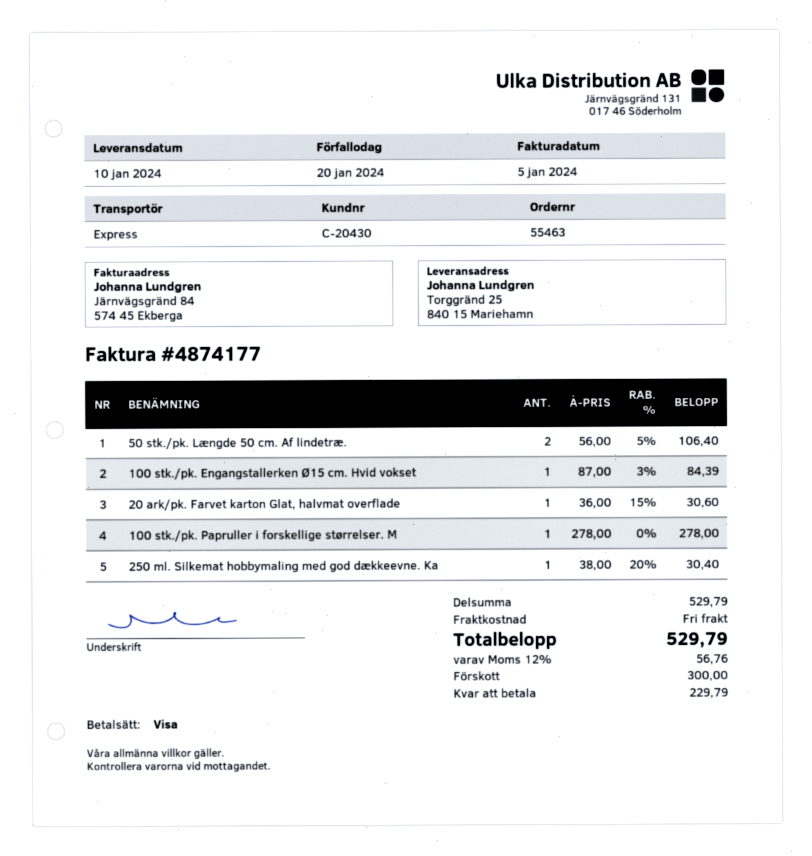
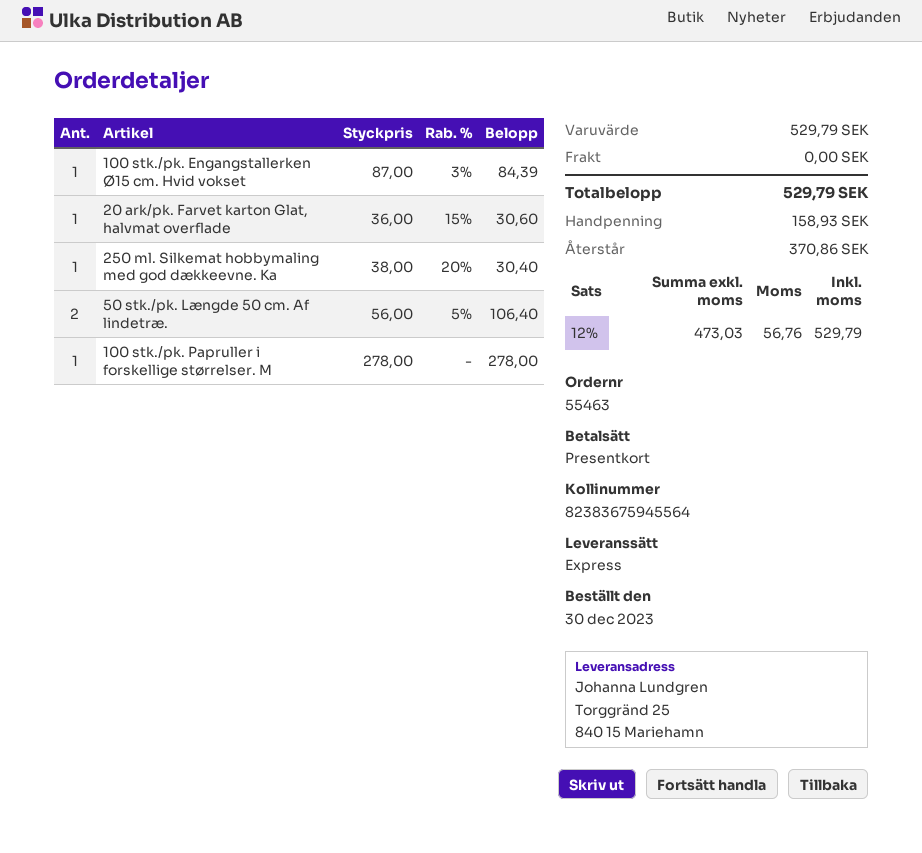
payment method: Visa -> gift card
deposit: 300.00 -> 158.93
balance: 229.79 -> 370.86

